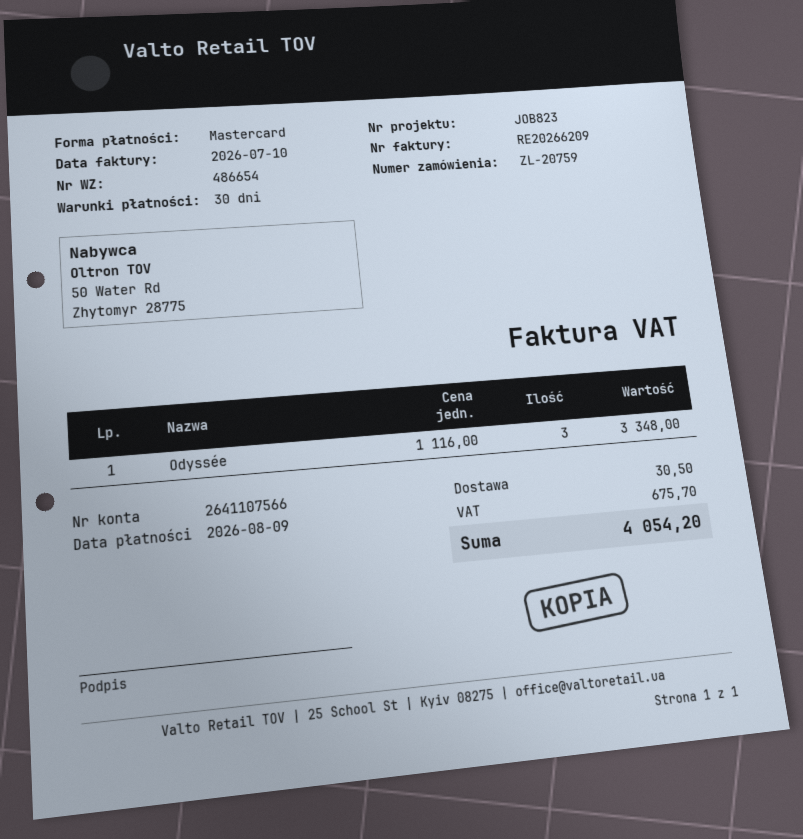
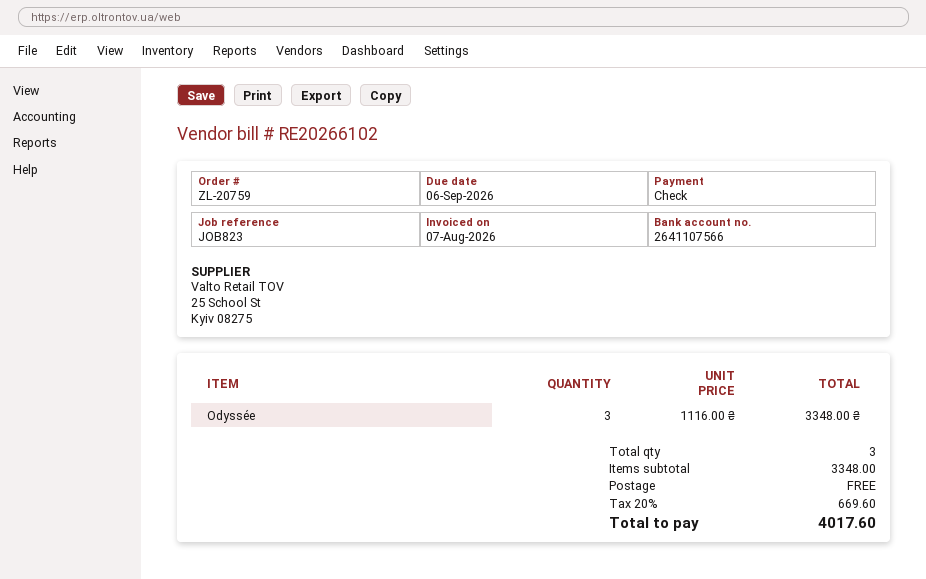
invoice number: RE20266209 -> RE20266102
invoice date: 2026-07-10 -> 2026-08-07
due date: 2026-08-09 -> 2026-09-06
payment method: Mastercard -> cheque
shipping: 30.50 -> 0.00
tax: 675.70 -> 669.60
total: 4054.20 -> 4017.60

